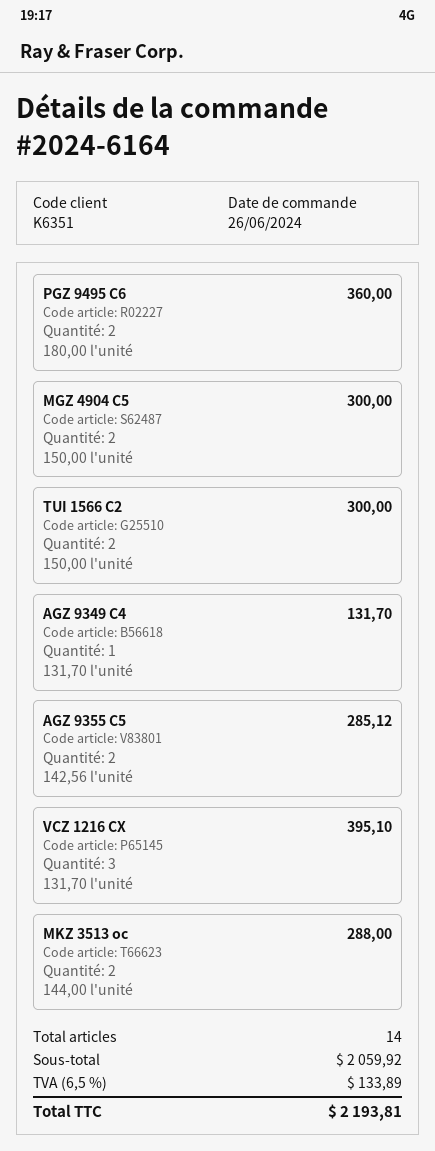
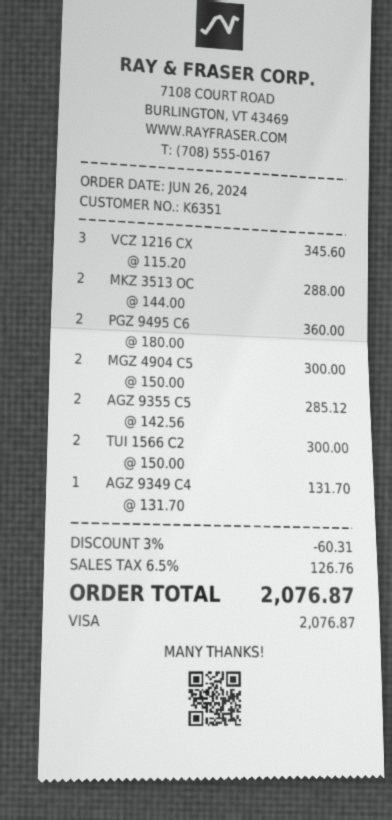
VCZ 1216 CX: 3 x 131.70 = 395.10 -> 3 x 115.20 = 345.60
discount: none -> 3% = 60.31
tax: 6.5% = 133.89 -> 6.5% = 126.76
total: 2193.81 -> 2076.87

